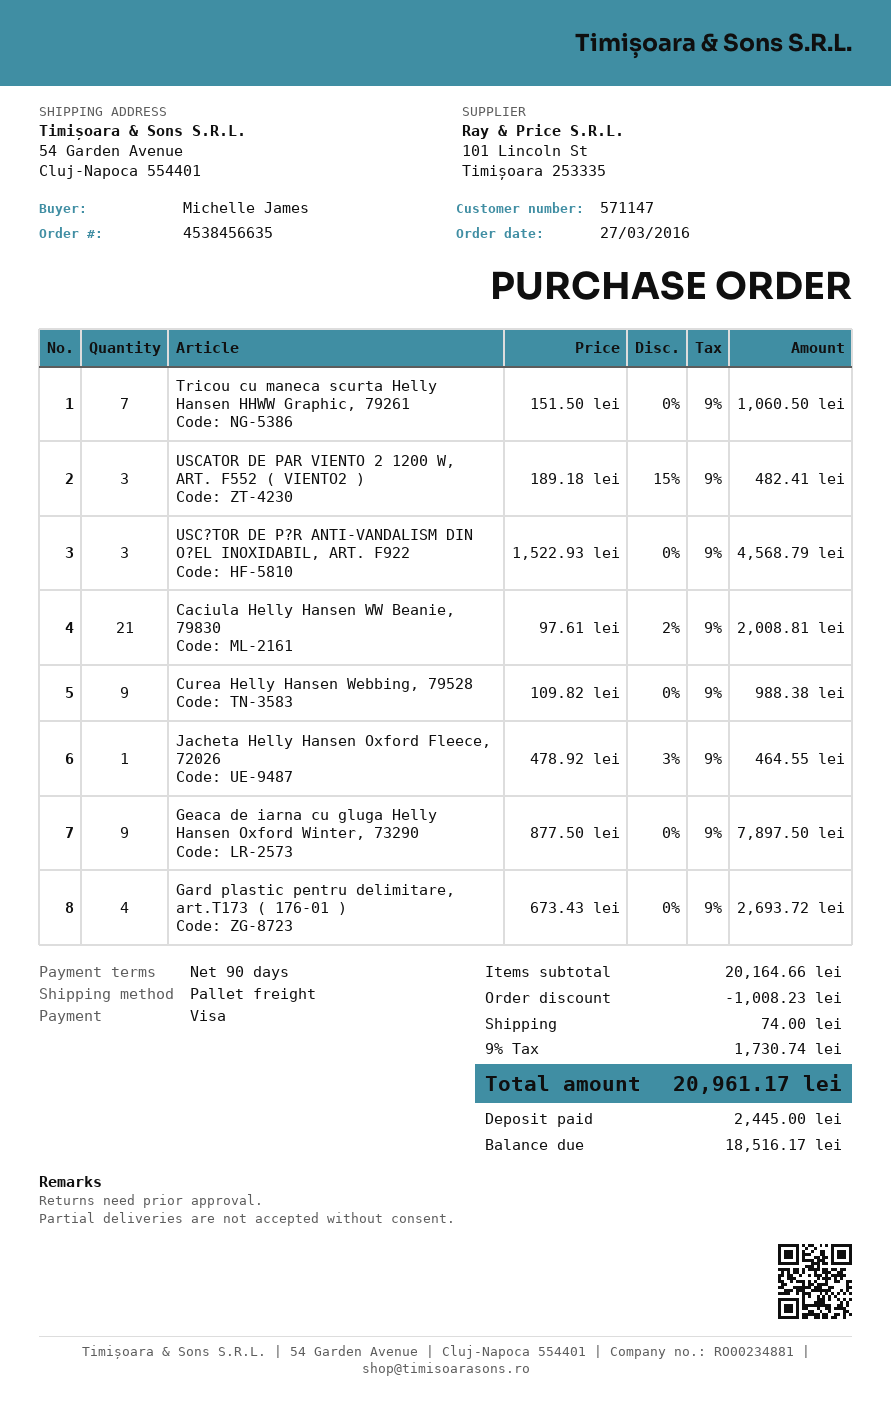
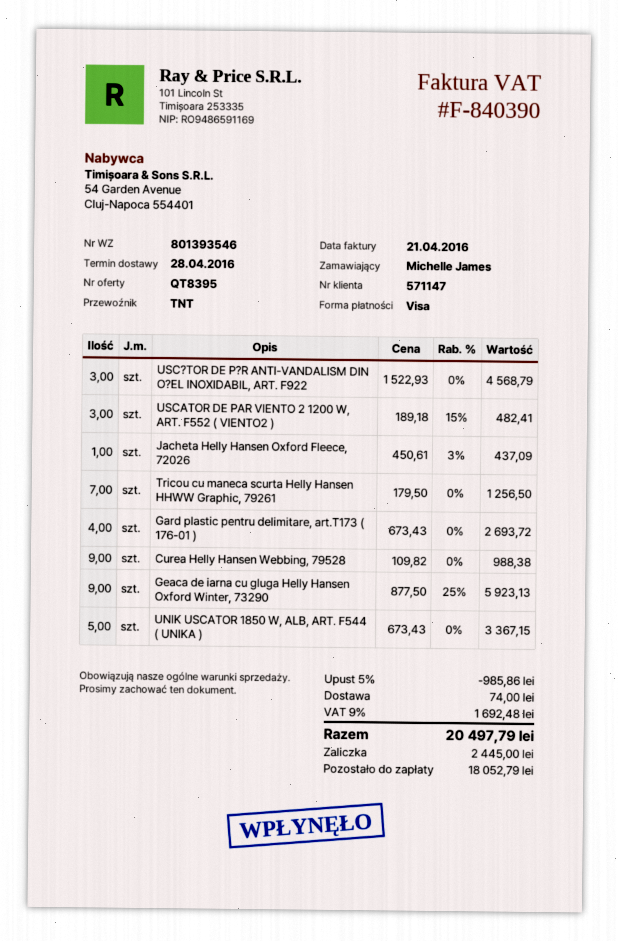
shipping method: pallet freight -> TNT
Tricou cu maneca scurta Helly Hansen HHWW Graphic, 79261: 7 x 151.50 = 1060.50 -> 7 x 179.50 = 1256.50
Caciula Helly Hansen WW Beanie, 79830: 21 x 97.61 - 2% = 2008.81 -> none
Jacheta Helly Hansen Oxford Fleece, 72026: 1 x 478.92 - 3% = 464.55 -> 1 x 450.61 - 3% = 437.09
Geaca de iarna cu gluga Helly Hansen Oxford Winter, 73290: 9 x 877.50 = 7897.50 -> 9 x 877.50 - 25% = 5923.13
UNIK USCATOR 1850 W, ALB, ART. F544 ( UNIKA ): none -> 5 x 673.43 = 3367.15
discount: 1008.23 -> 985.86
tax: 9% = 1730.74 -> 9% = 1692.48
total: 20961.17 -> 20497.79
balance: 18516.17 -> 18052.79

